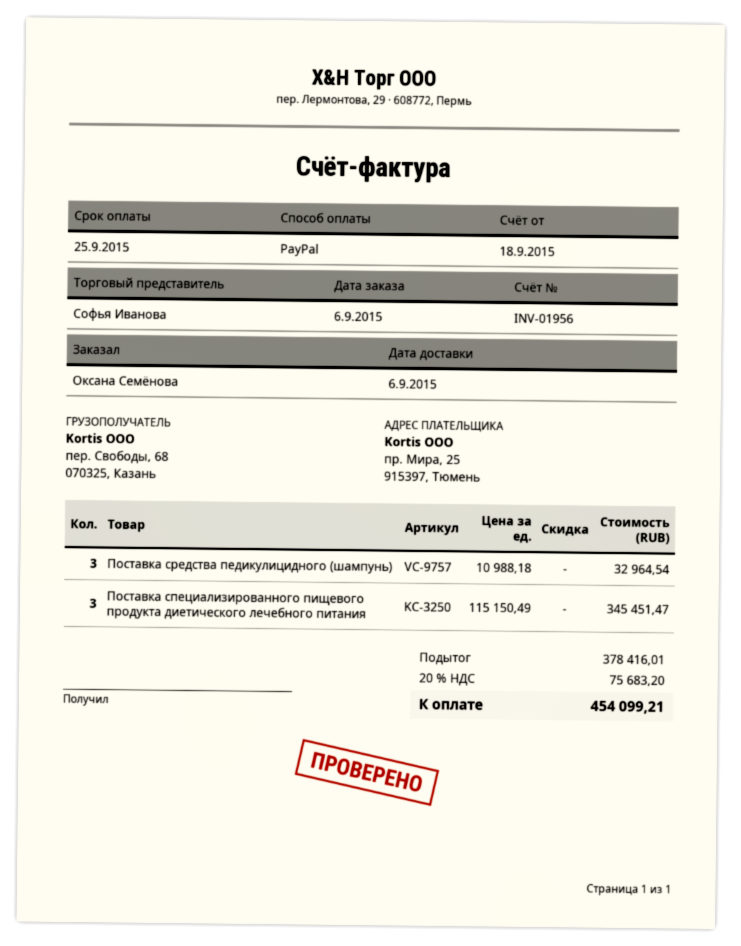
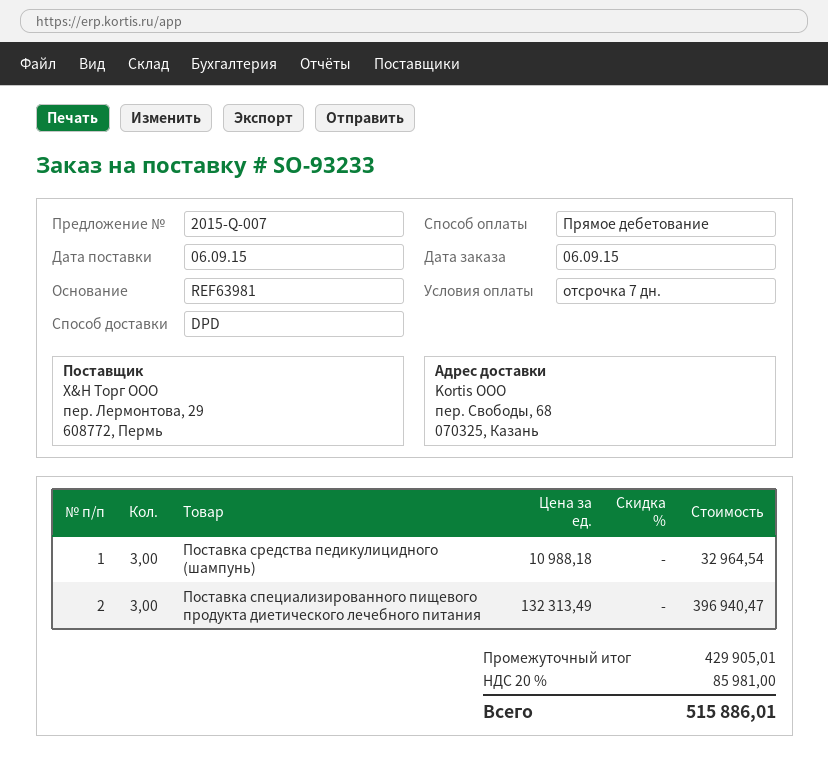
payment method: PayPal -> direct debit
Поставка специализированного пищевого продукта диетического лечебного питания: 3 x 115150.49 = 345451.47 -> 3 x 132313.49 = 396940.47
subtotal: 378416.01 -> 429905.01
tax: 20% = 75683.20 -> 20% = 85981.00
total: 454099.21 -> 515886.01

